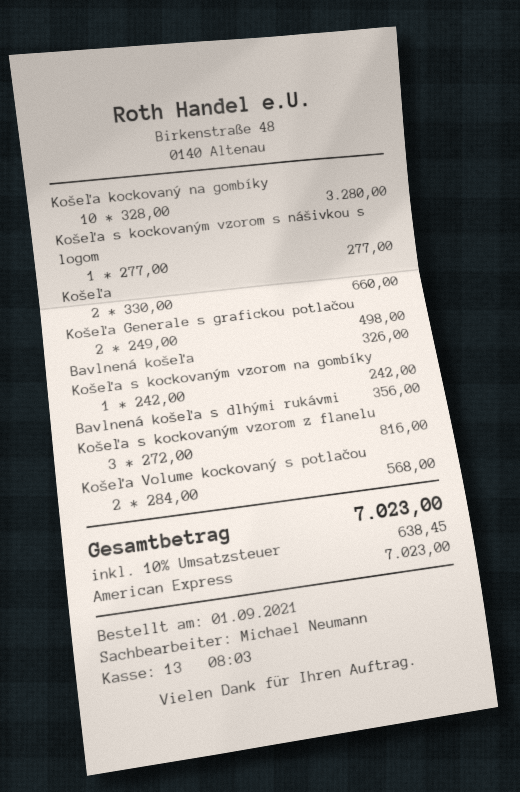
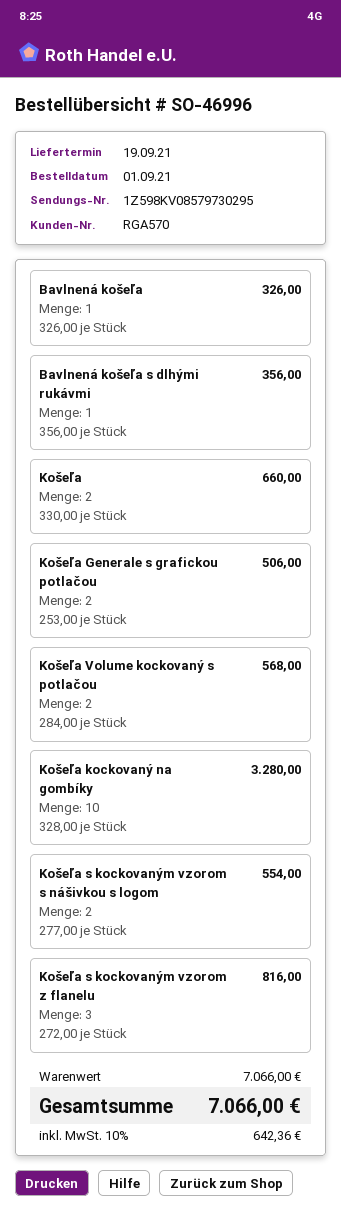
Košeľa s kockovaným vzorom s nášivkou s logom: 1 x 277.00 = 277.00 -> 2 x 277.00 = 554.00
Košeľa Generale s grafickou potlačou: 2 x 249.00 = 498.00 -> 2 x 253.00 = 506.00
Košeľa s kockovaným vzorom na gombíky: 1 x 242.00 = 242.00 -> none
tax: 10% = 638.45 -> 10% = 642.36
total: 7023.00 -> 7066.00

